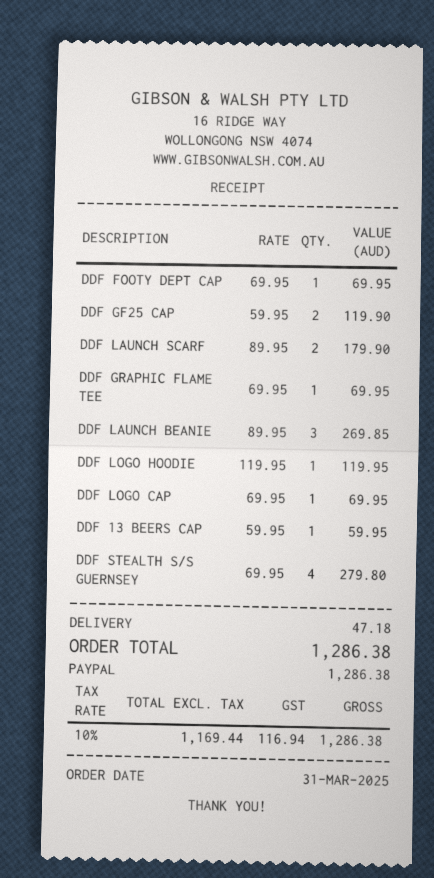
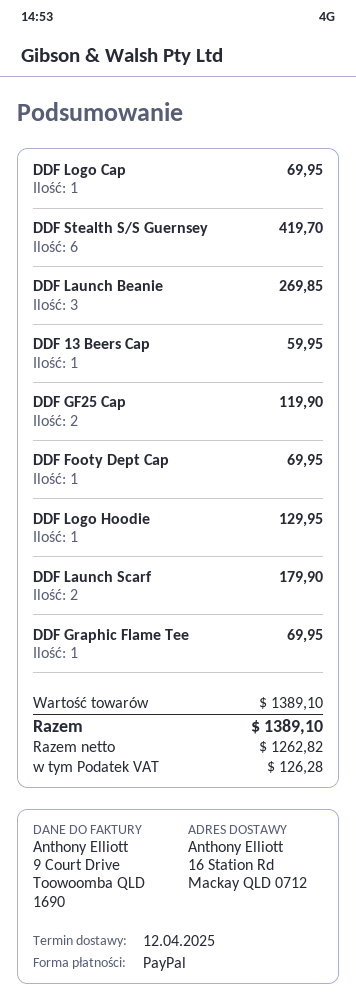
DDF LOGO HOODIE: 1 for 119.95 -> 1 for 129.95
DDF STEALTH S/S GUERNSEY: 4 for 279.80 -> 6 for 419.70
shipping: 47.18 -> none
net: 1169.44 -> 1262.82
tax: 116.94 -> 126.28
total: 1286.38 -> 1389.10

